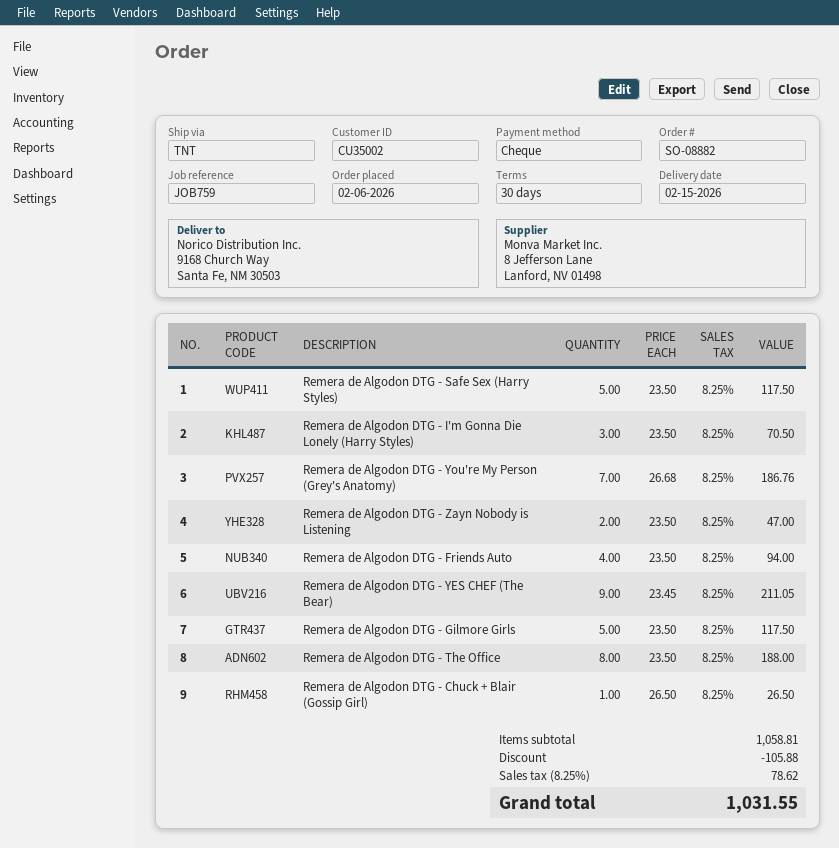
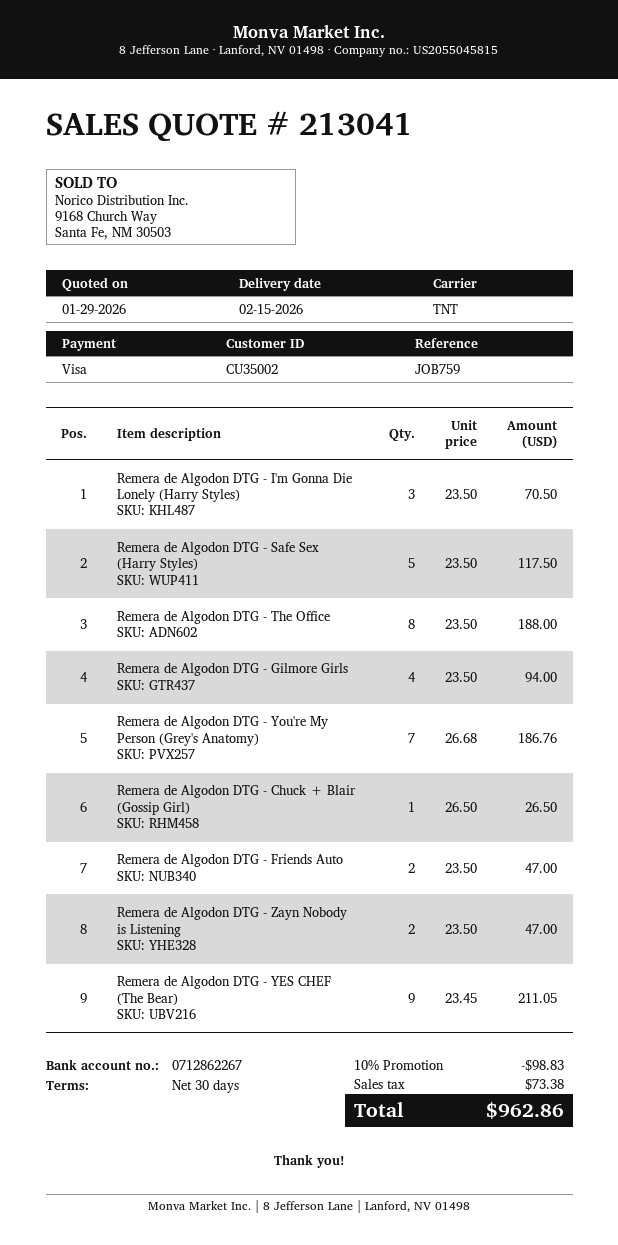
payment method: cheque -> Visa
Remera de Algodon DTG - Friends Auto: 4 x 23.50 = 94.00 -> 2 x 23.50 = 47.00
Remera de Algodon DTG - Gilmore Girls: 5 x 23.50 = 117.50 -> 4 x 23.50 = 94.00
discount: 105.88 -> 98.83
tax: 78.62 -> 73.38
total: 1031.55 -> 962.86

